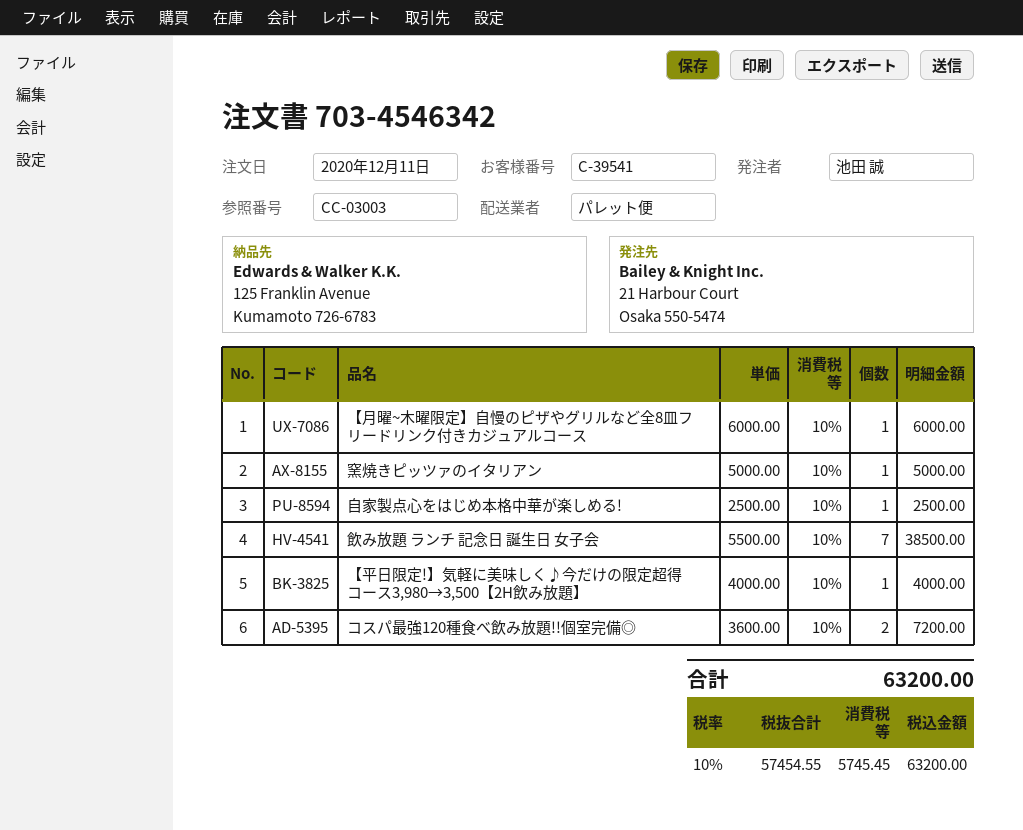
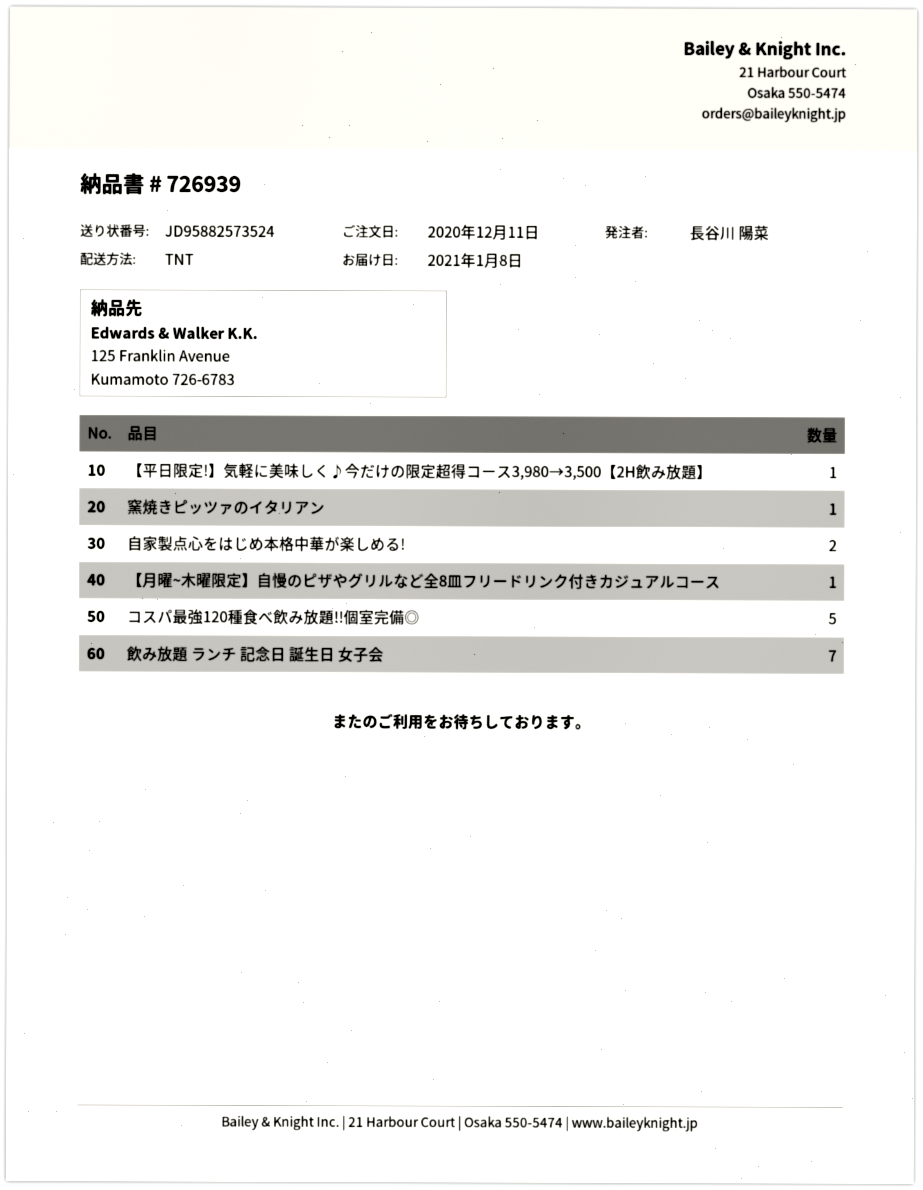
ordered by: 池田 誠 -> 長谷川 陽菜
shipping method: pallet freight -> TNT
自家製点心をはじめ本格中華が楽しめる!: 1 -> 2
コスパ最強120種食べ飲み放題!!個室完備◎: 2 -> 5

